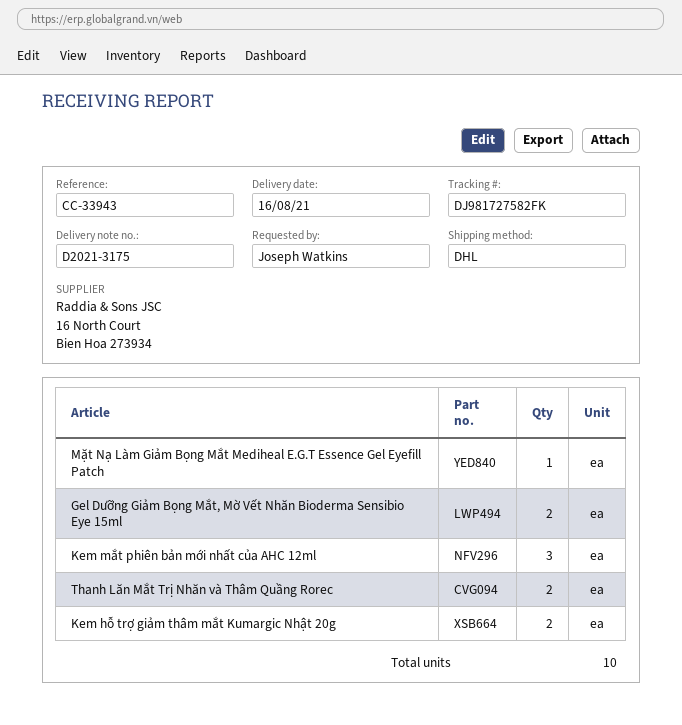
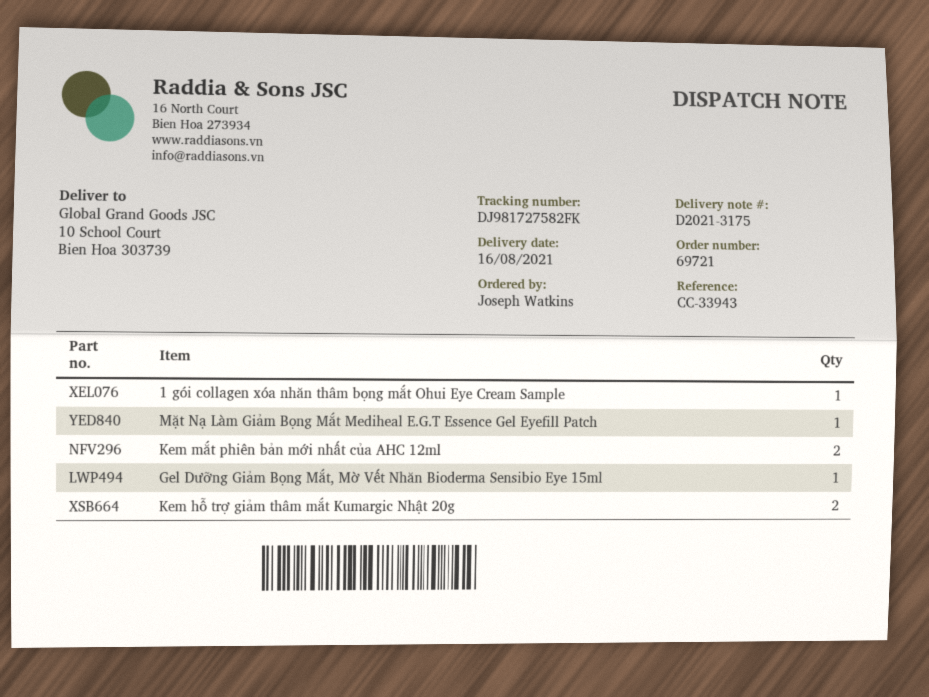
Gel Dưỡng Giảm Bọng Mắt, Mờ Vết Nhăn Bioderma Sensibio Eye 15ml: 2 -> 1
Kem mắt phiên bản mới nhất của AHC 12ml: 3 -> 2
Thanh Lăn Mắt Trị Nhăn và Thâm Quầng Rorec: 2 -> none
1 gói collagen xóa nhăn thâm bọng mắt Ohui Eye Cream Sample: none -> 1

